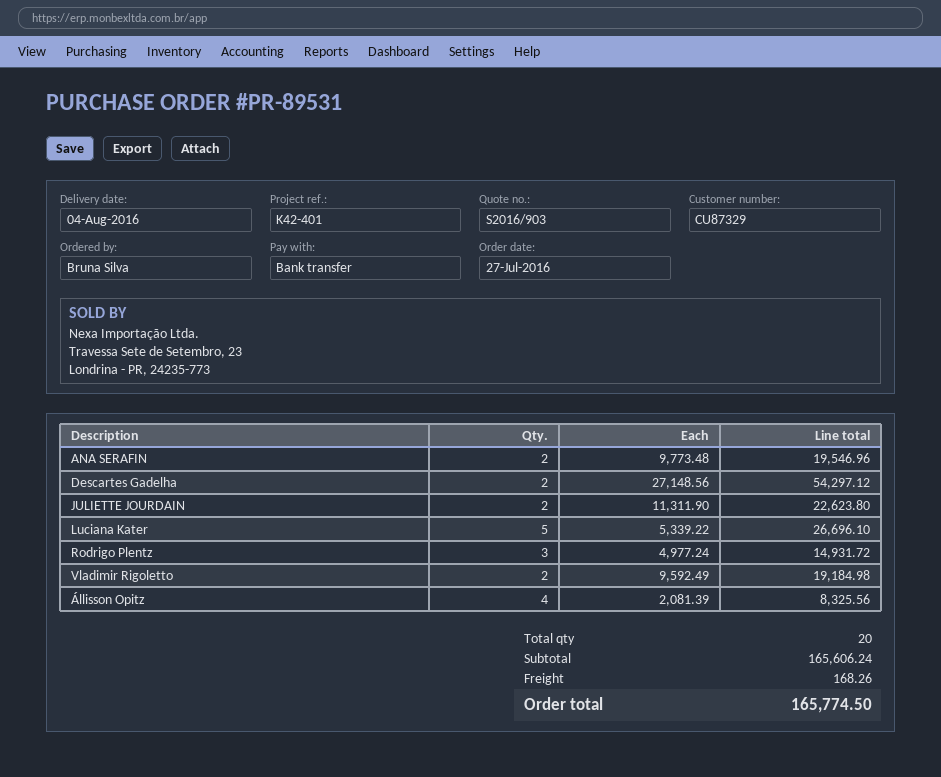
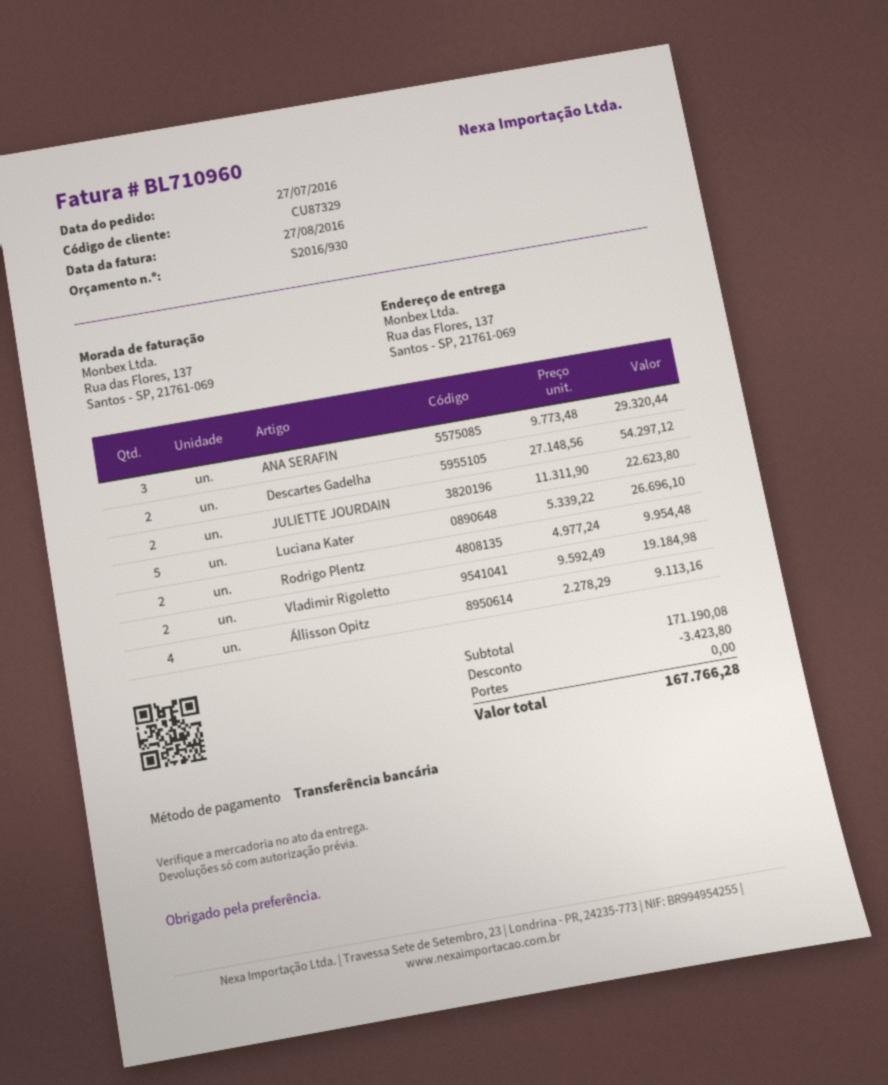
quote number: S2016/903 -> S2016/930
ANA SERAFIN: 2 x 9773.48 = 19546.96 -> 3 x 9773.48 = 29320.44
Rodrigo Plentz: 3 x 4977.24 = 14931.72 -> 2 x 4977.24 = 9954.48
Állisson Opitz: 4 x 2081.39 = 8325.56 -> 4 x 2278.29 = 9113.16
subtotal: 165606.24 -> 171190.08
discount: none -> 3423.80
shipping: 168.26 -> 0.00
total: 165774.50 -> 167766.28

